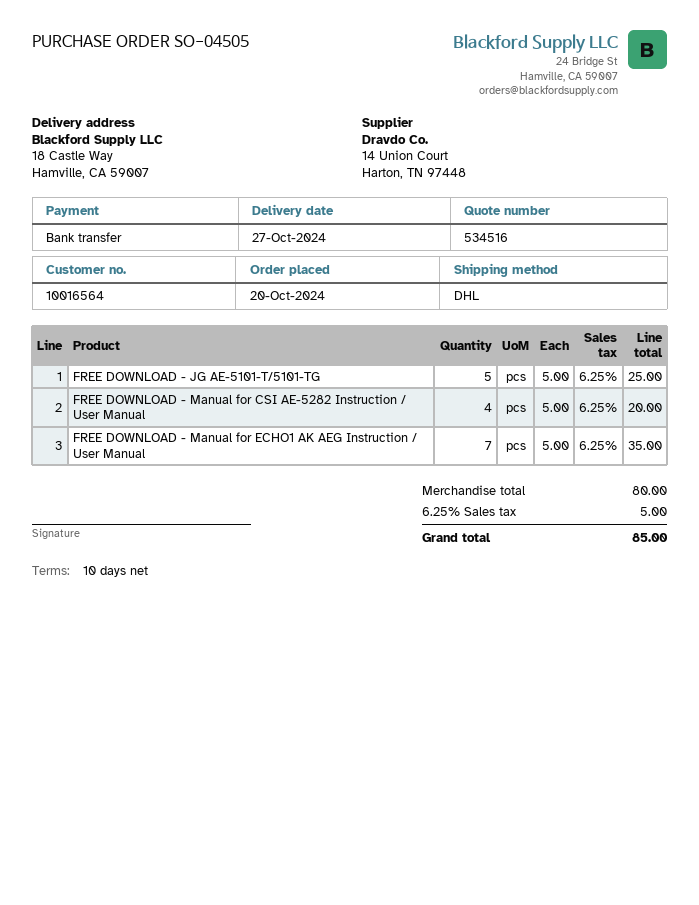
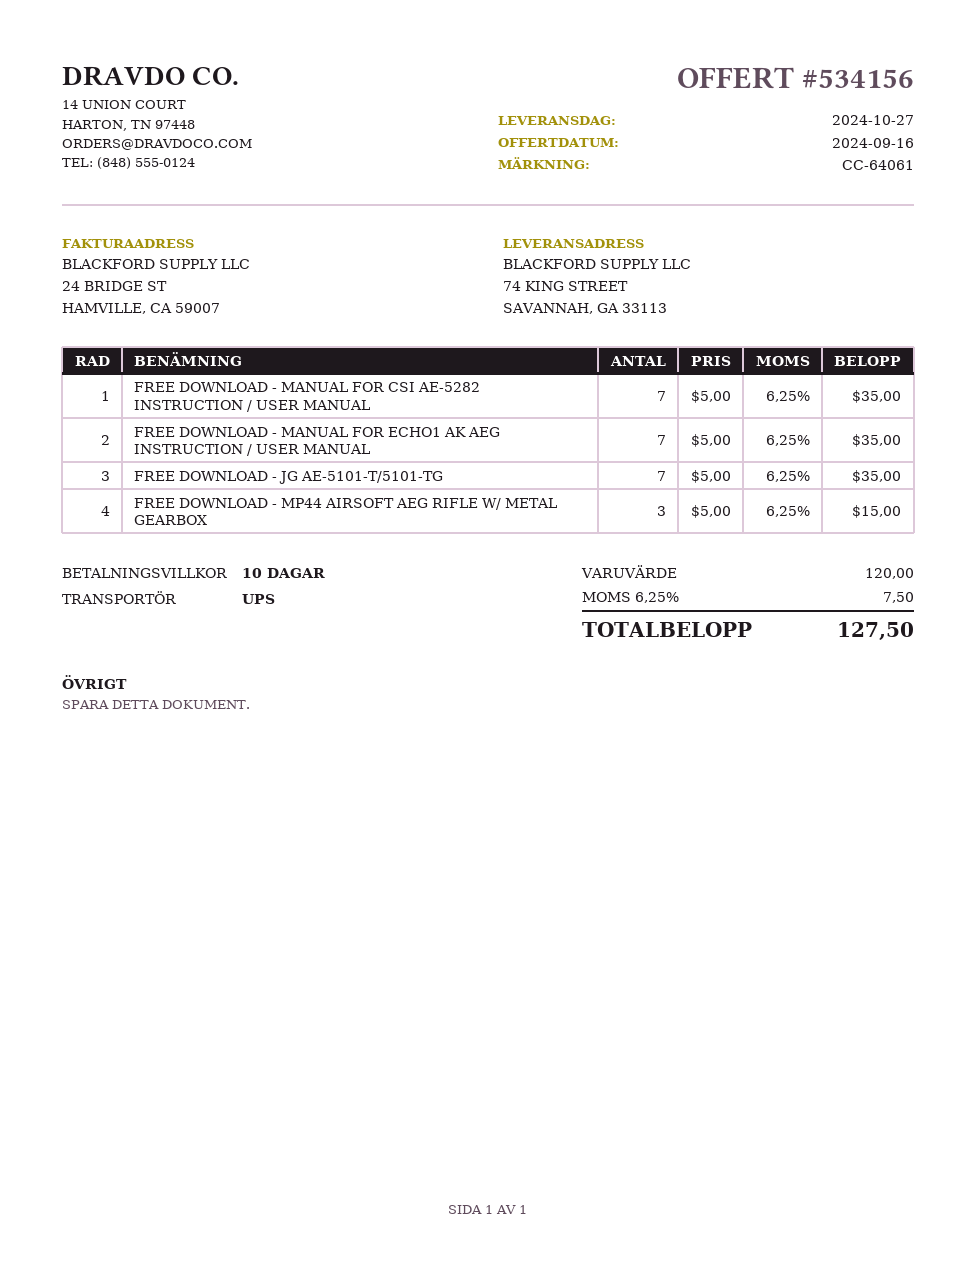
quote number: 534516 -> 534156
shipping method: DHL -> UPS
ship to: 18 Castle Way, Hamville, CA 59007 -> 74 KING STREET, SAVANNAH, GA 33113
FREE DOWNLOAD - JG AE-5101-T/5101-TG: 5 x 5.00 = 25.00 -> 7 x 5.00 = 35.00
FREE DOWNLOAD - Manual for CSI AE-5282 Instruction / User Manual: 4 x 5.00 = 20.00 -> 7 x 5.00 = 35.00
FREE DOWNLOAD - MP44 AIRSOFT AEG RIFLE W/ METAL GEARBOX: none -> 3 x 5.00 = 15.00
subtotal: 80.00 -> 120.00
tax: 6.25% = 5.00 -> 6.25% = 7.50
total: 85.00 -> 127.50

